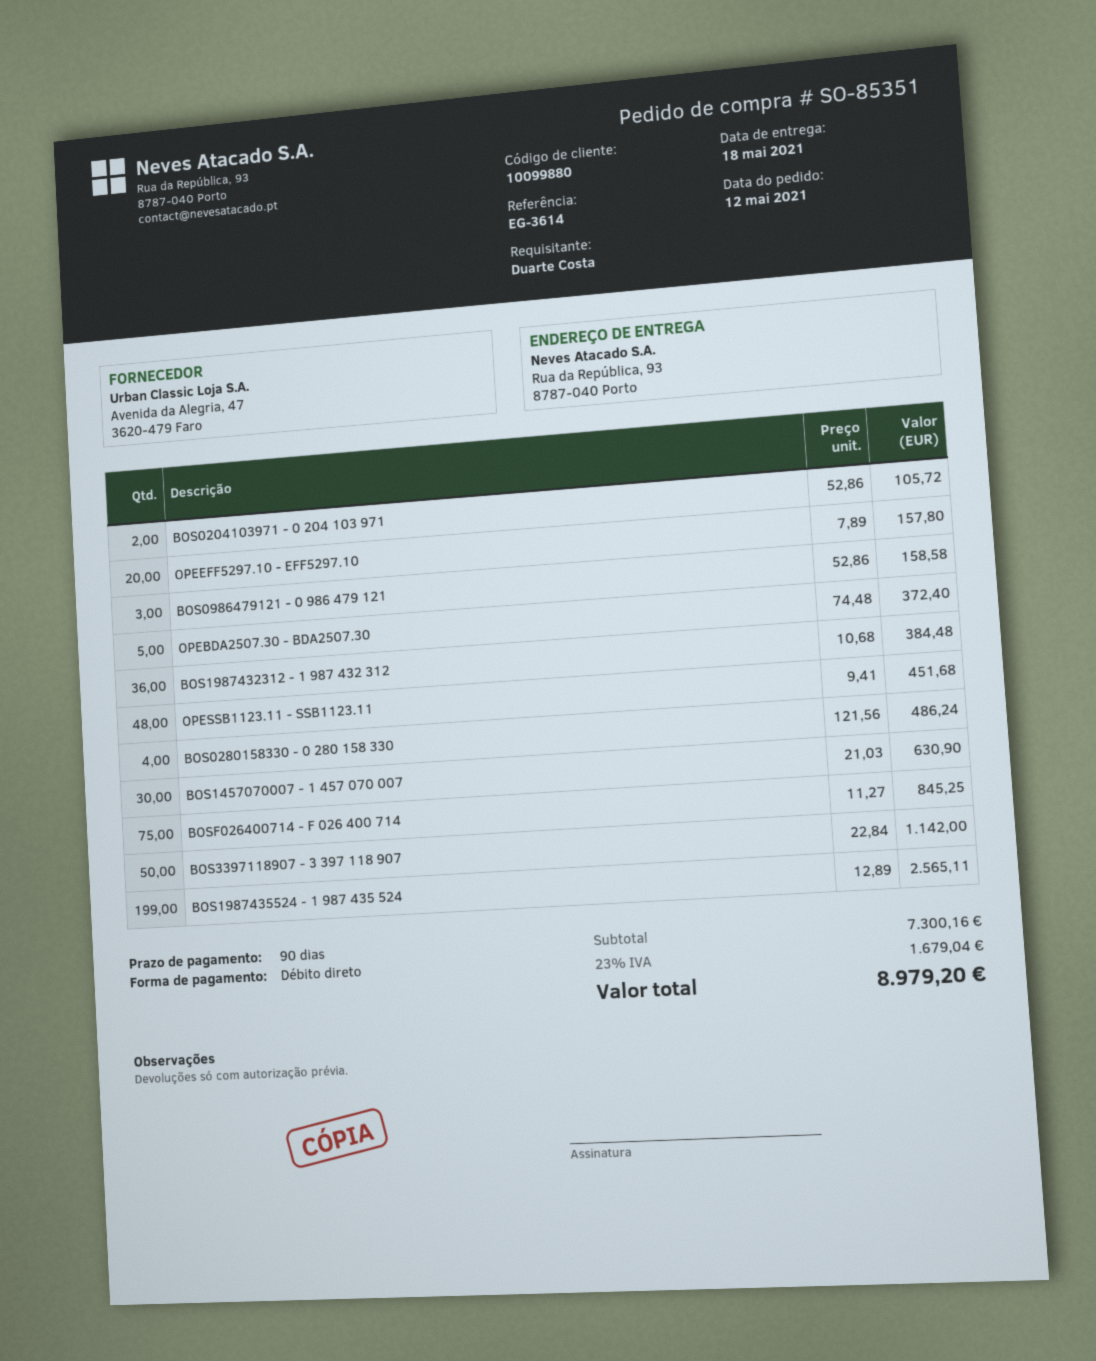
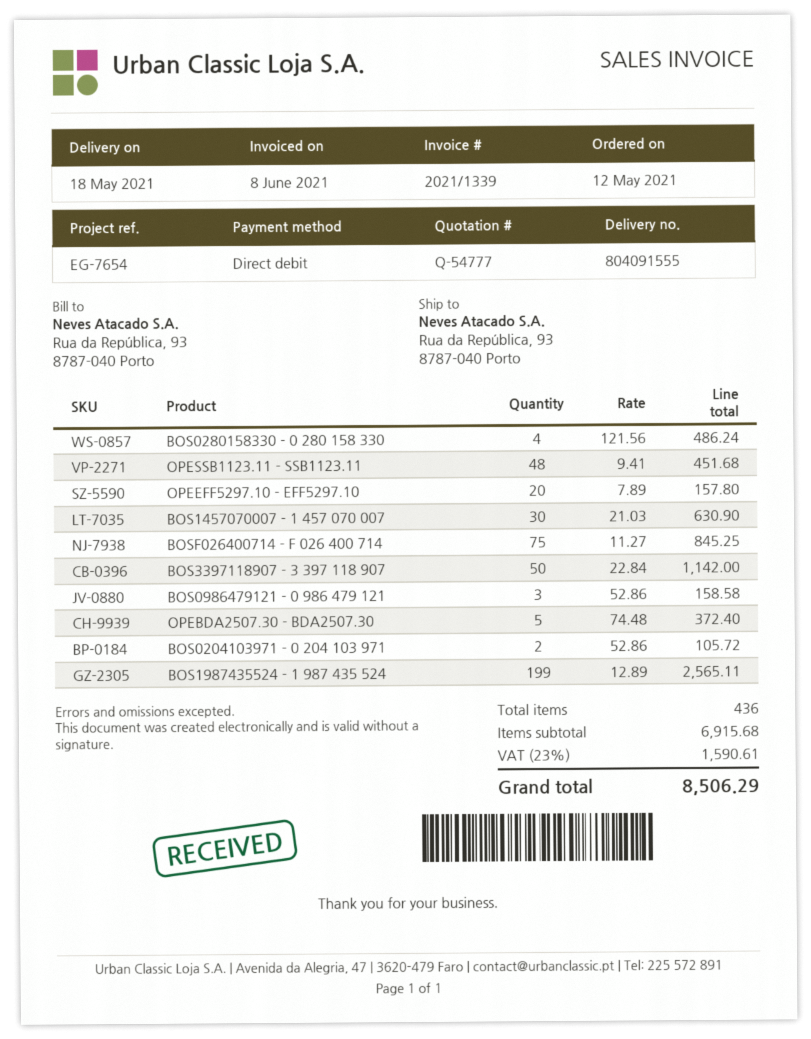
reference: EG-3614 -> EG-7654
BOS1987432312 - 1 987 432 312: 36 x 10.68 = 384.48 -> none
subtotal: 7300.16 -> 6915.68
tax: 23% = 1679.04 -> 23% = 1590.61
total: 8979.20 -> 8506.29

